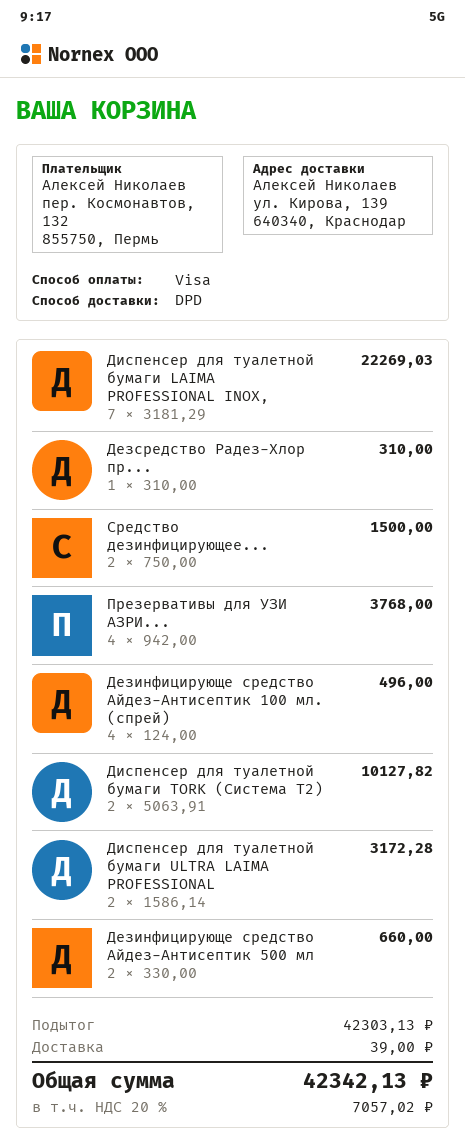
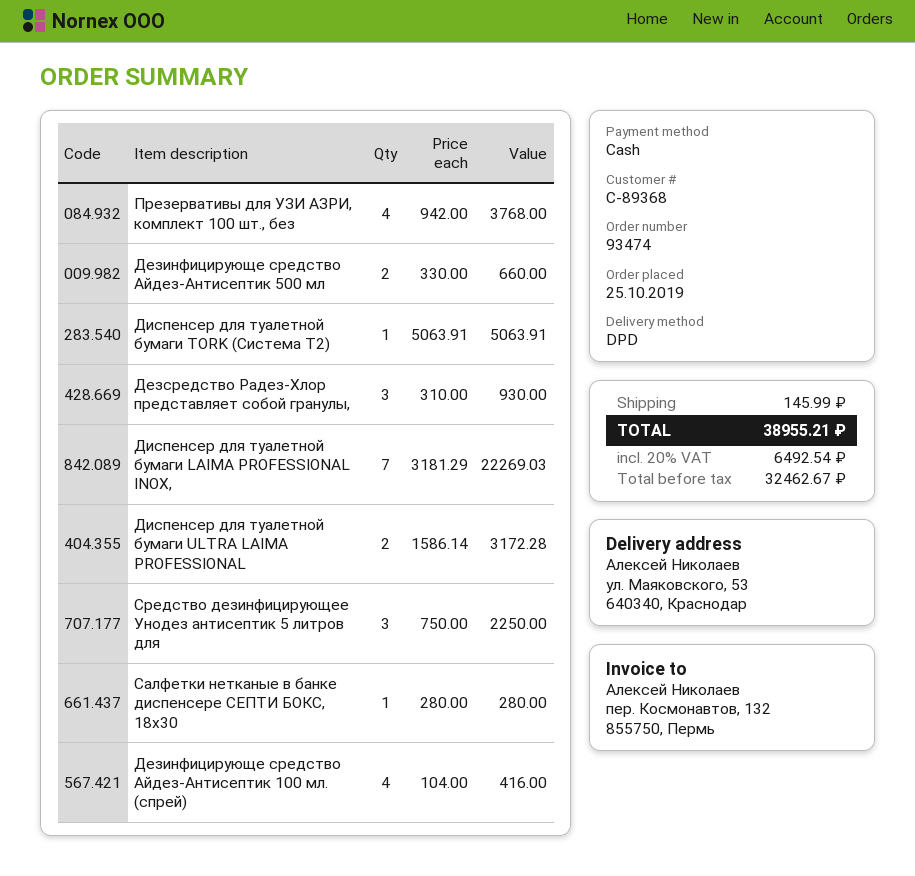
payment method: Visa -> cash
ship to: ул. Кирова, 139, 640340, Краснодар -> ул. Маяковского, 53, 640340, Краснодар
Дезсредство Радез-Хлор пр...: 1 x 310.00 = 310.00 -> 3 x 310.00 = 930.00
Средство дезинфицирующее...: 2 x 750.00 = 1500.00 -> 3 x 750.00 = 2250.00
Дезинфицирующе средство Айдез-Антисептик 100 мл. (спрей): 4 x 124.00 = 496.00 -> 4 x 104.00 = 416.00
Диспенсер для туалетной бумаги TORK (Система T2): 2 x 5063.91 = 10127.82 -> 1 x 5063.91 = 5063.91
Салфетки нетканые в банке диспенсере СЕПТИ БОКС, 18х30: none -> 1 x 280.00 = 280.00
shipping: 39.00 -> 145.99
tax: 20% = 7057.02 -> 20% = 6492.54
total: 42342.13 -> 38955.21

